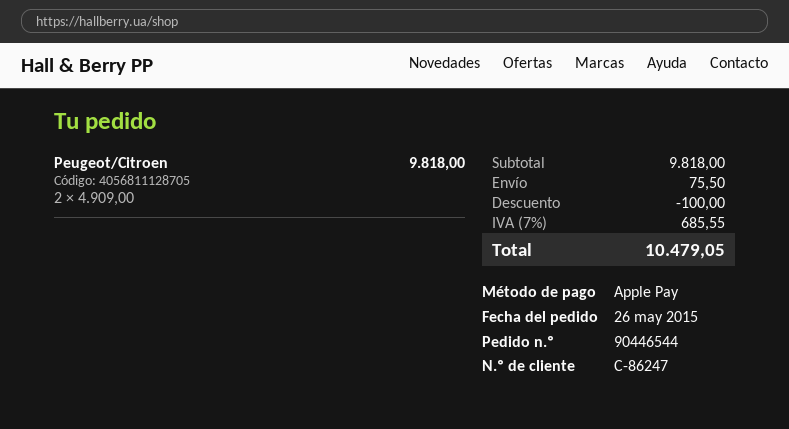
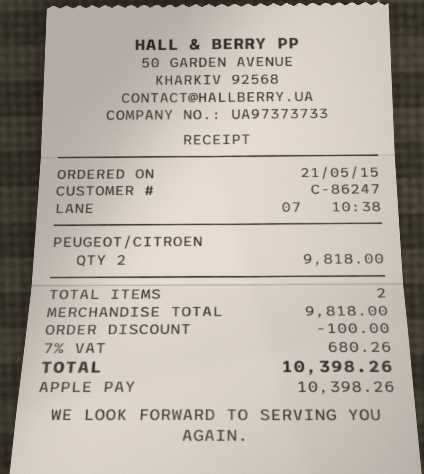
order date: 2015-05-26 -> 2015-05-21
shipping: 75.50 -> none
tax: 7% = 685.55 -> 7% = 680.26
total: 10479.05 -> 10398.26

